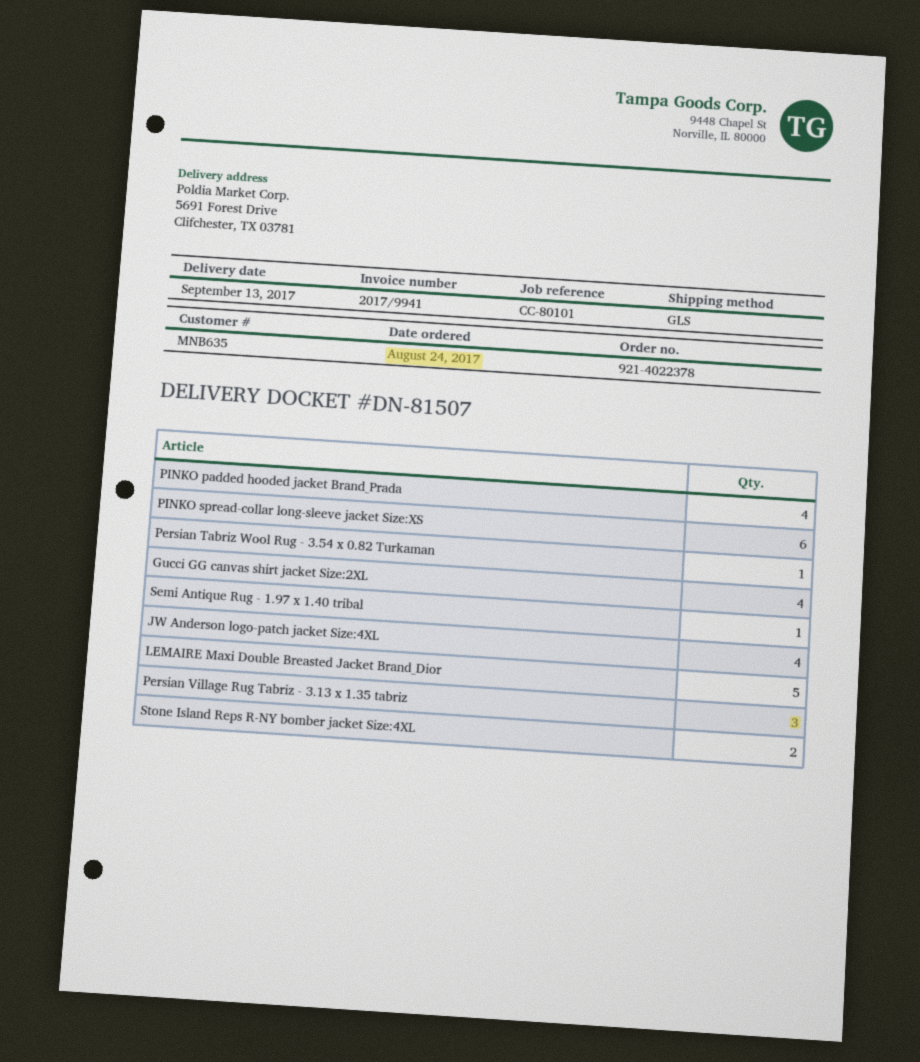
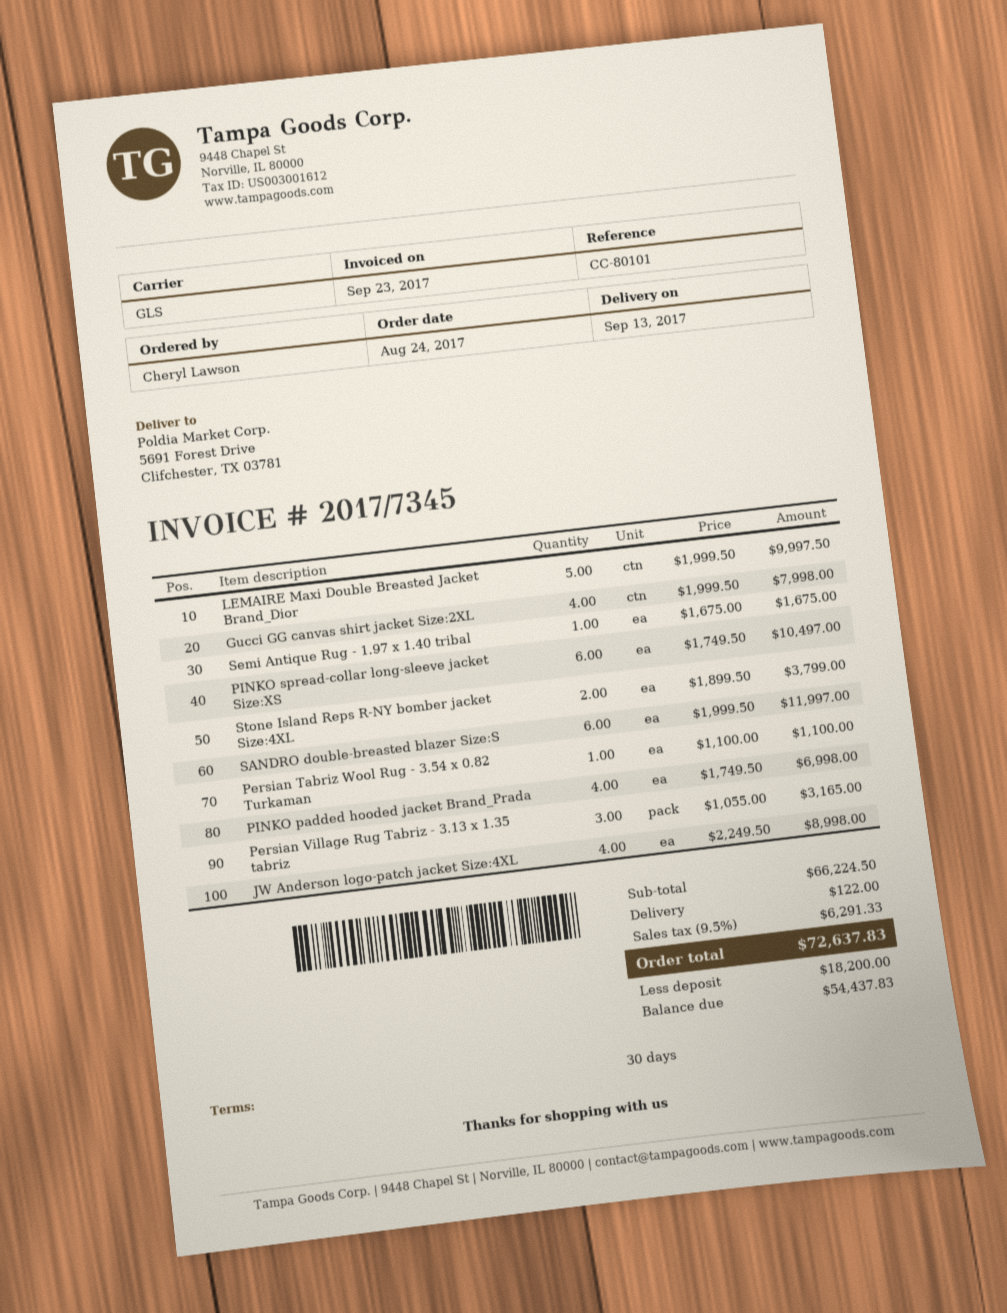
invoice number: 2017/9941 -> 2017/7345
SANDRO double-breasted blazer Size:S: none -> 6

